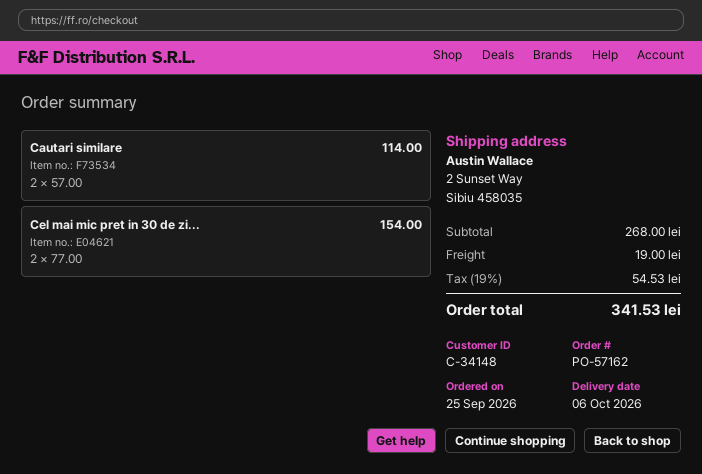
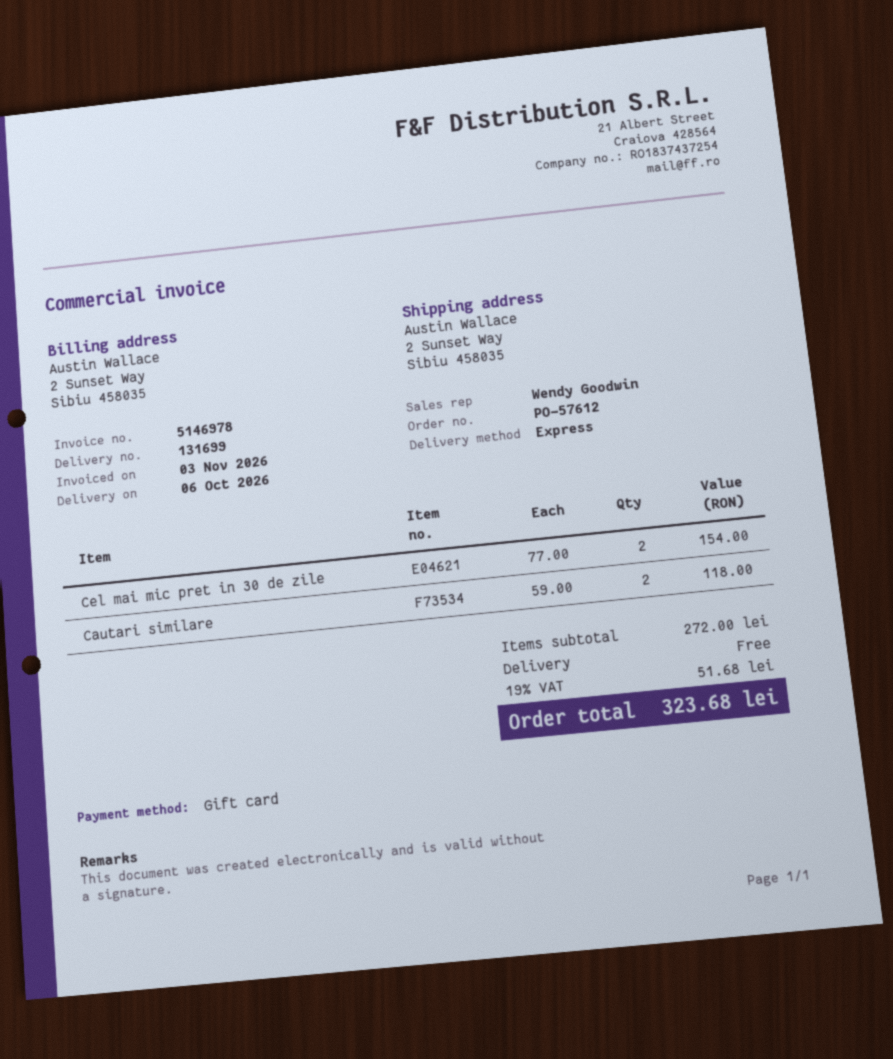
order number: PO-57162 -> PO-57612
Cautari similare: 2 x 57.00 = 114.00 -> 2 x 59.00 = 118.00
subtotal: 268.00 -> 272.00
shipping: 19.00 -> 0.00
tax: 19% = 54.53 -> 19% = 51.68
total: 341.53 -> 323.68

